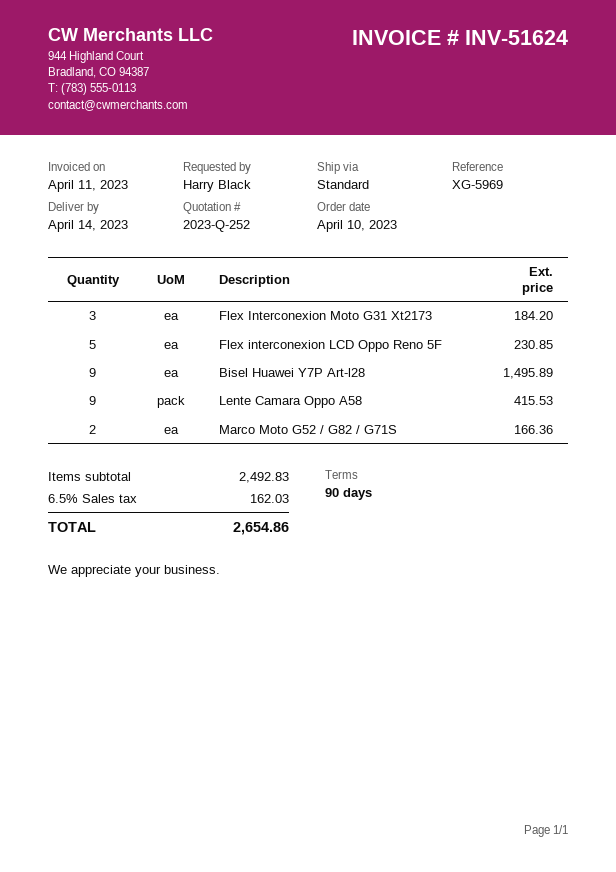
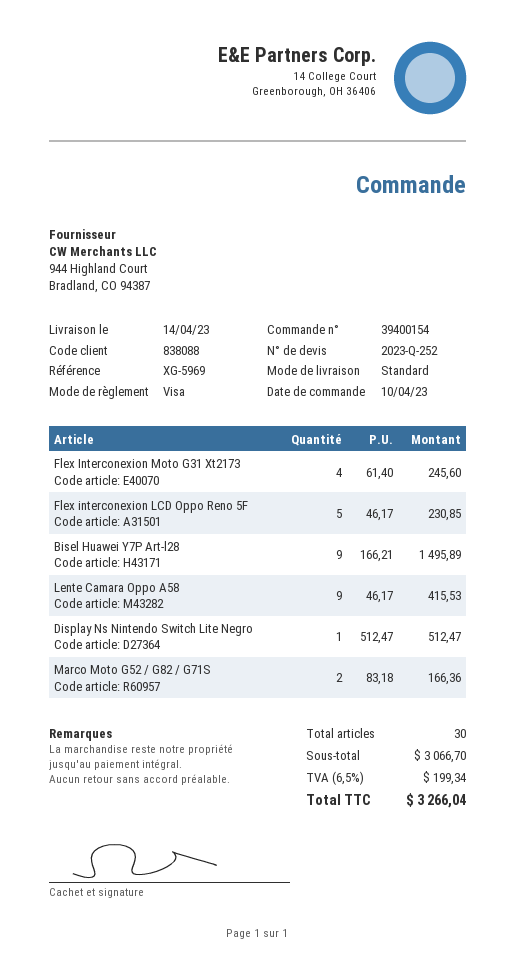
Flex Interconexion Moto G31 Xt2173: 3 for 184.20 -> 4 for 245.60
Display Ns Nintendo Switch Lite Negro: none -> 1 for 512.47
subtotal: 2492.83 -> 3066.70
tax: 6.5% = 162.03 -> 6.5% = 199.34
total: 2654.86 -> 3266.04

